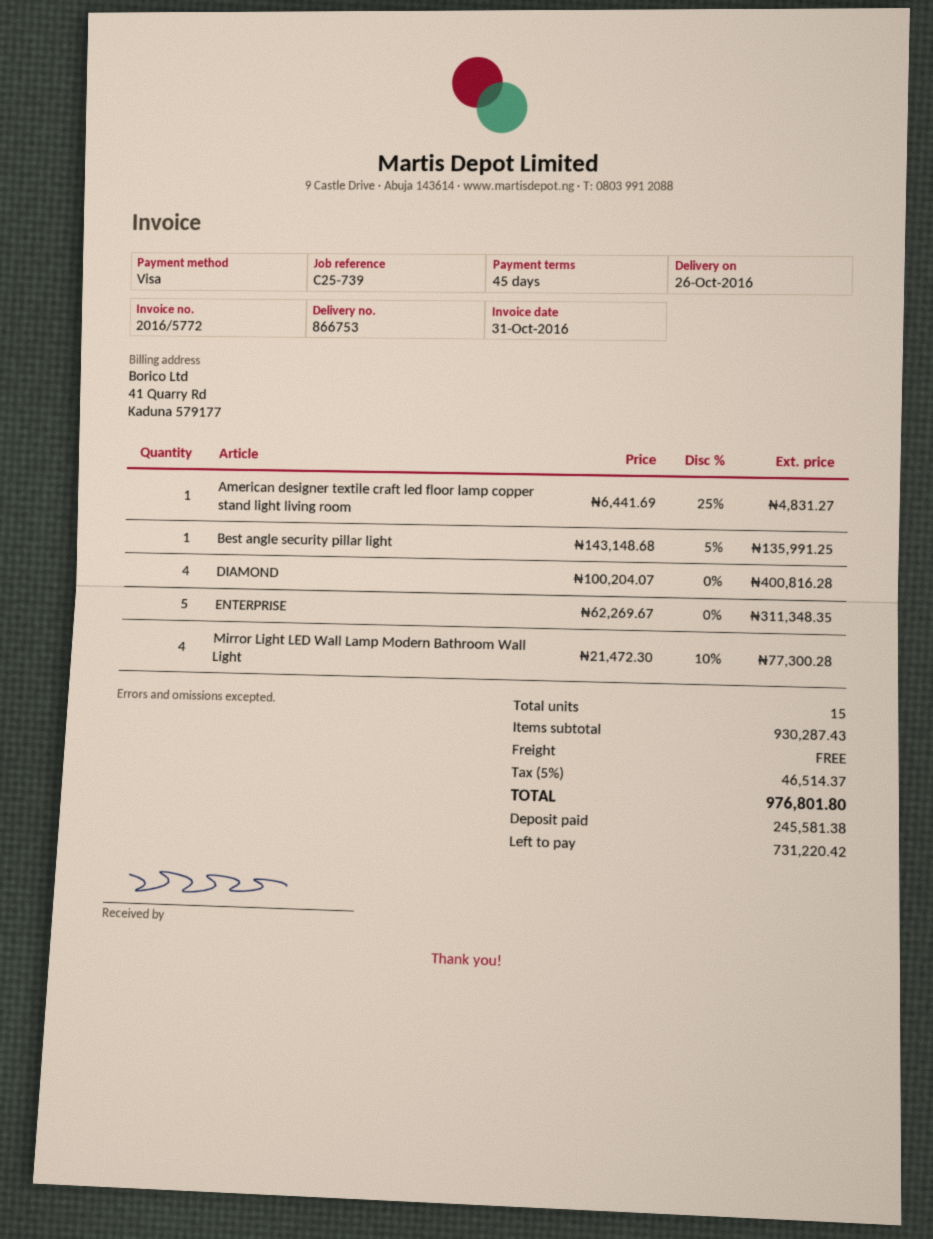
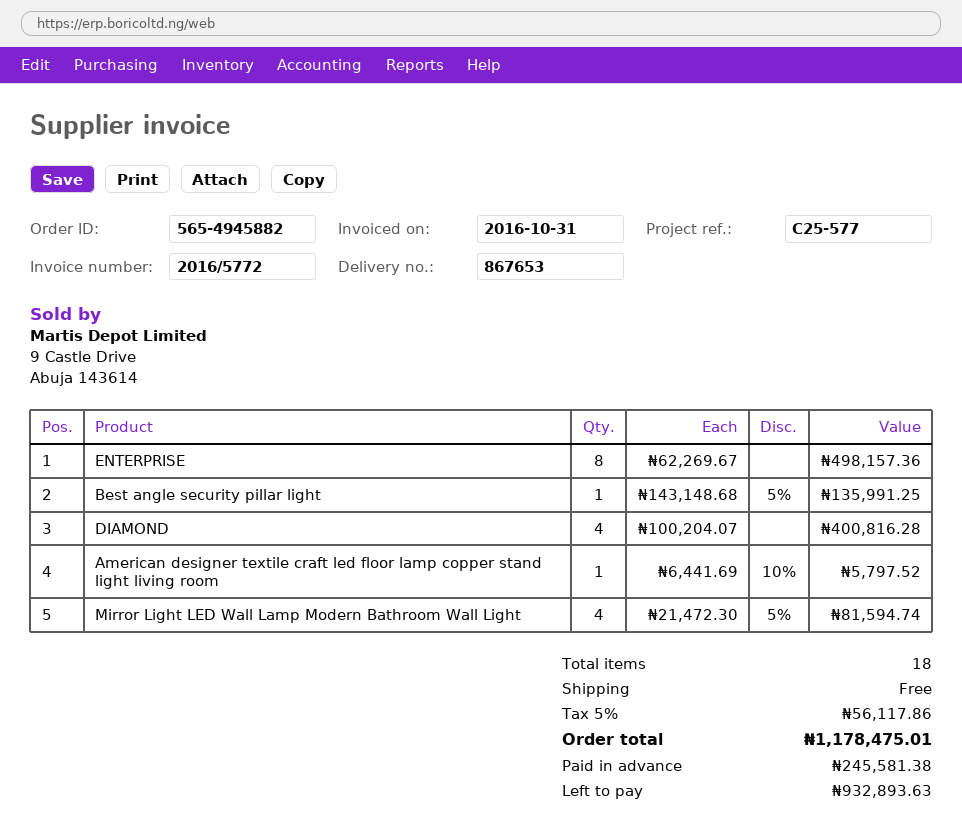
delivery note number: 866753 -> 867653
reference: C25-739 -> C25-577
American designer textile craft led floor lamp copper stand light living room: 1 x 6441.69 - 25% = 4831.27 -> 1 x 6441.69 - 10% = 5797.52
ENTERPRISE: 5 x 62269.67 = 311348.35 -> 8 x 62269.67 = 498157.36
Mirror Light LED Wall Lamp Modern Bathroom Wall Light: 4 x 21472.30 - 10% = 77300.28 -> 4 x 21472.30 - 5% = 81594.74
total quantity: 15 -> 18
tax: 5% = 46514.37 -> 5% = 56117.86
total: 976801.80 -> 1178475.01
balance: 731220.42 -> 932893.63

